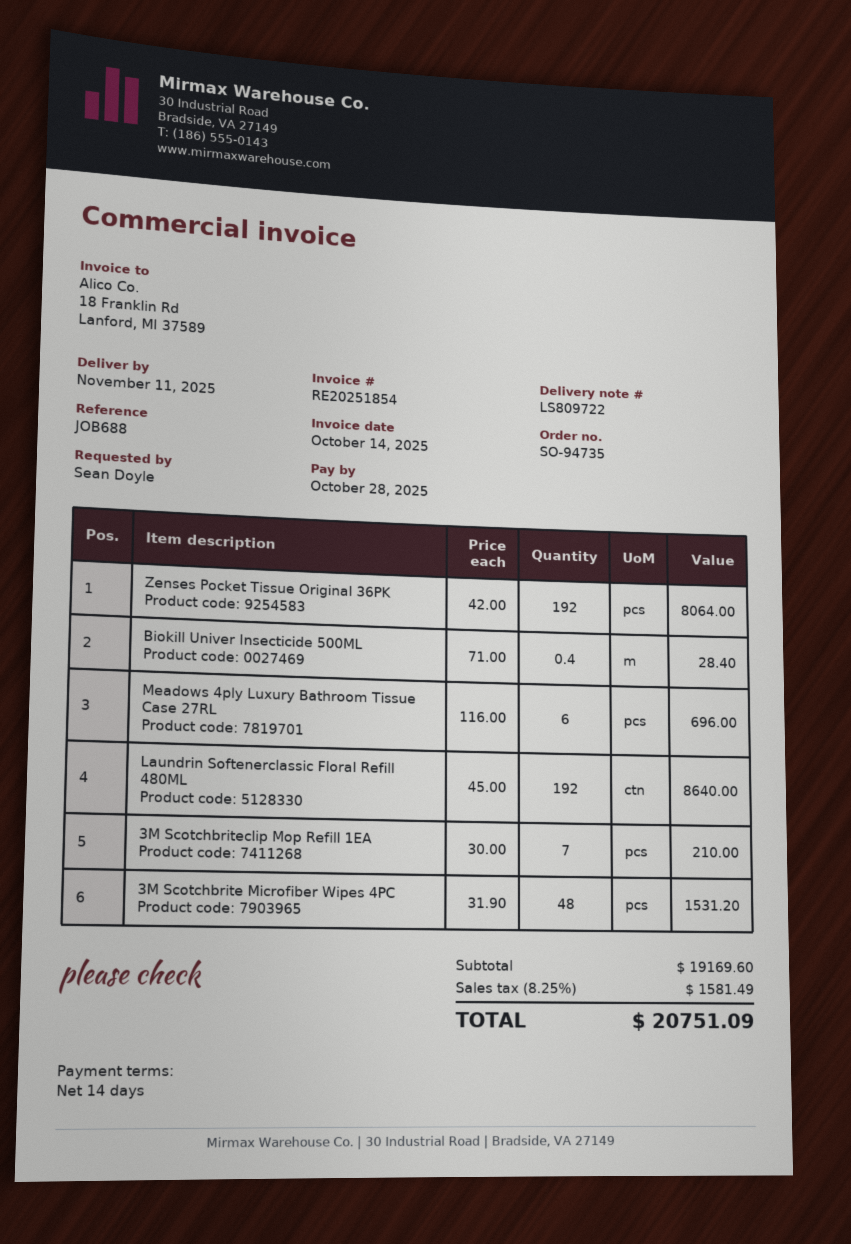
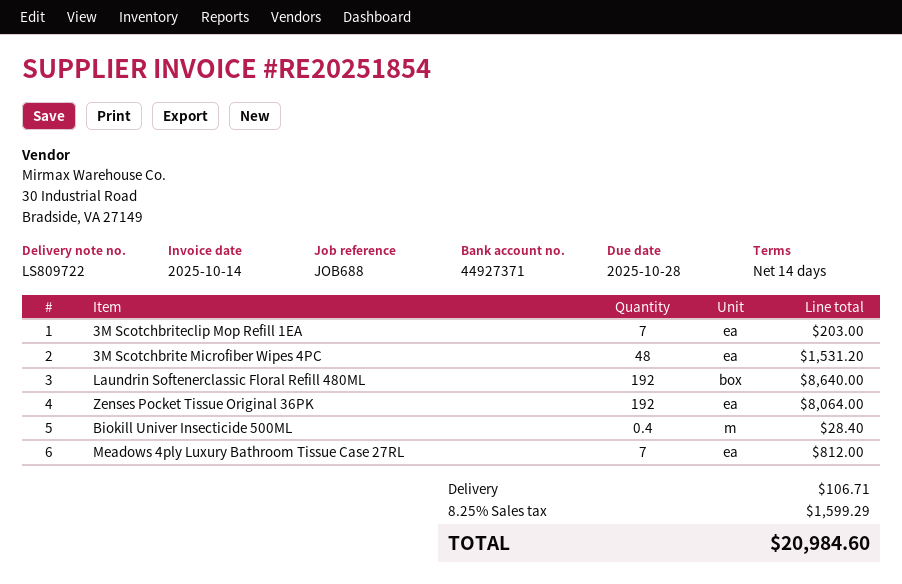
Meadows 4ply Luxury Bathroom Tissue Case 27RL: 6 for 696.00 -> 7 for 812.00
3M Scotchbriteclip Mop Refill 1EA: 7 for 210.00 -> 7 for 203.00
shipping: none -> 106.71
tax: 8.25% = 1581.49 -> 8.25% = 1599.29
total: 20751.09 -> 20984.60

